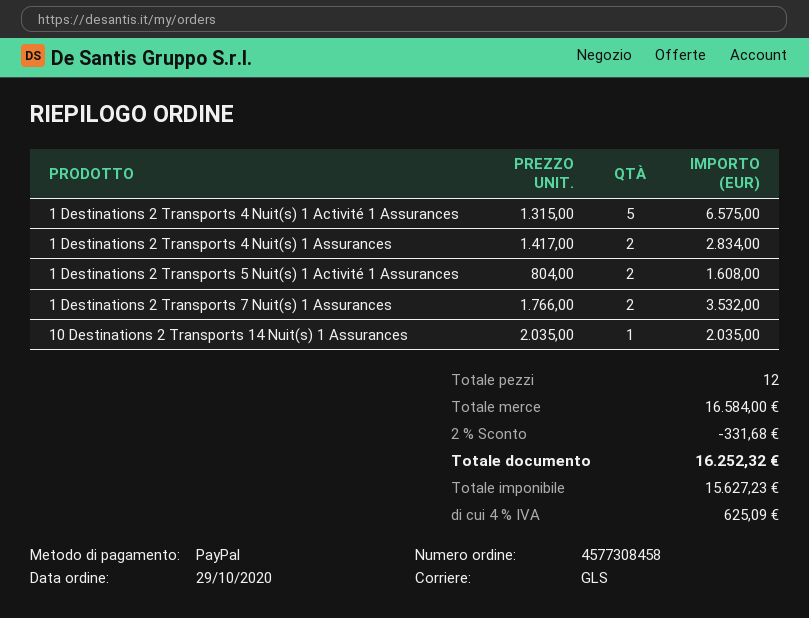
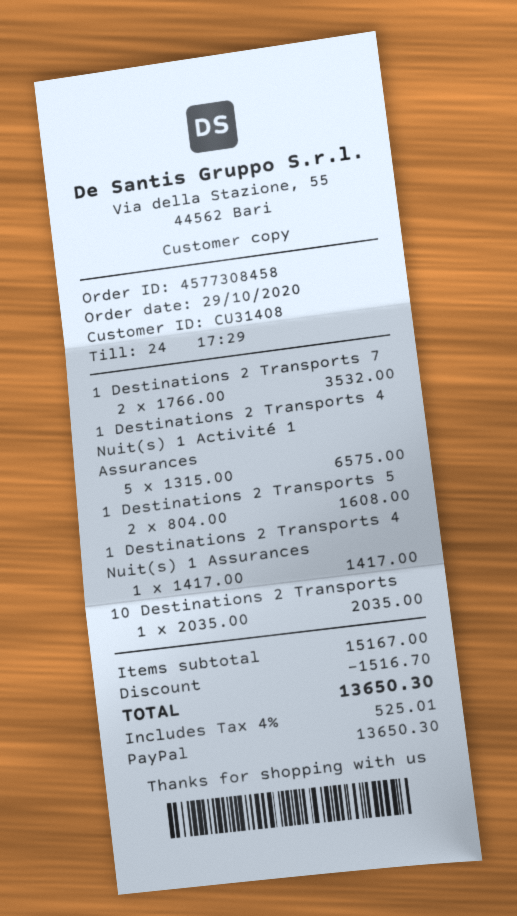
1 Destinations 2 Transports 4 Nuit(s) 1 Assurances: 2 x 1417.00 = 2834.00 -> 1 x 1417.00 = 1417.00
subtotal: 16584.00 -> 15167.00
discount: 331.68 -> 1516.70
tax: 4% = 625.09 -> 4% = 525.01
total: 16252.32 -> 13650.30

